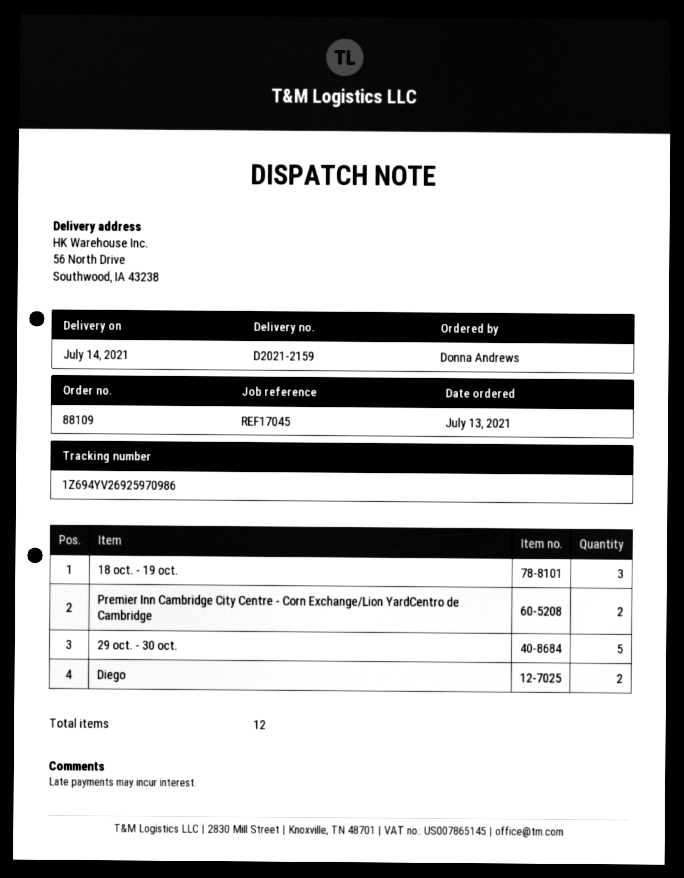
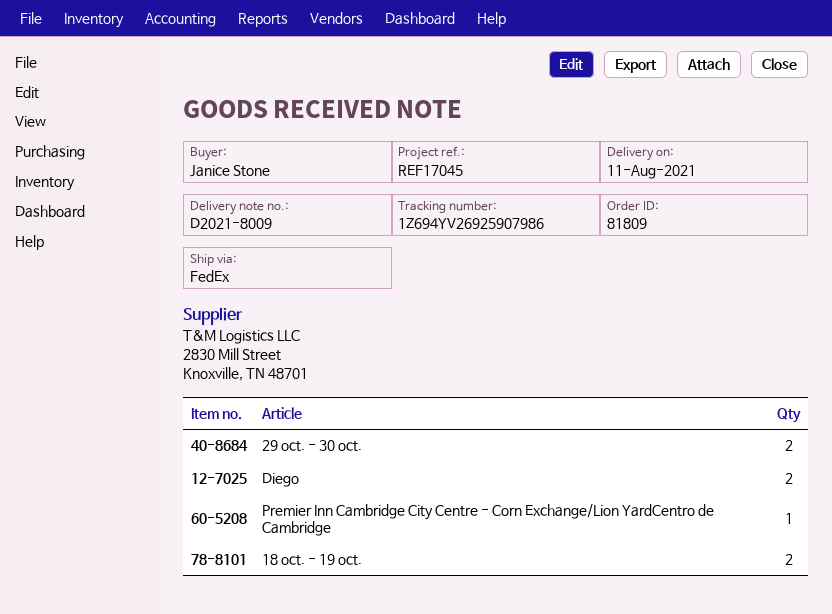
order number: 88109 -> 81809
delivery note number: D2021-2159 -> D2021-8009
delivery date: 2021-07-14 -> 2021-08-11
ordered by: Donna Andrews -> Janice Stone
tracking number: 1Z694YV26925970986 -> 1Z694YV26925907986
18 oct. - 19 oct.: 3 -> 2
Premier Inn Cambridge City Centre - Corn Exchange/Lion YardCentro de Cambridge: 2 -> 1
29 oct. - 30 oct.: 5 -> 2

